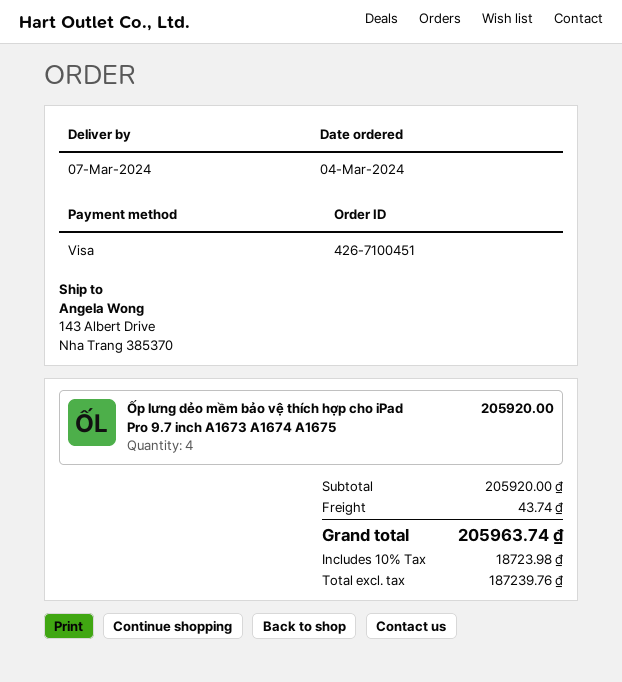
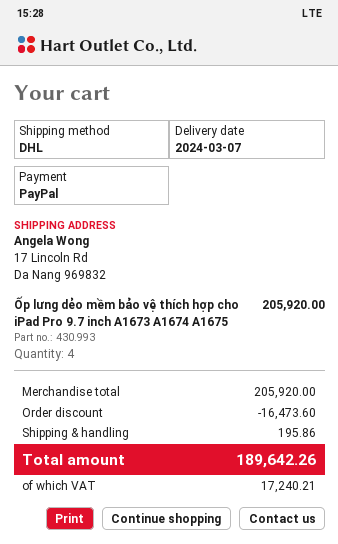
payment method: Visa -> PayPal
ship to: 143 Albert Drive, Nha Trang 385370 -> 17 Lincoln Rd, Da Nang 969832
discount: none -> 16473.60
shipping: 43.74 -> 195.86
tax: 18723.98 -> 17240.21
total: 205963.74 -> 189642.26

